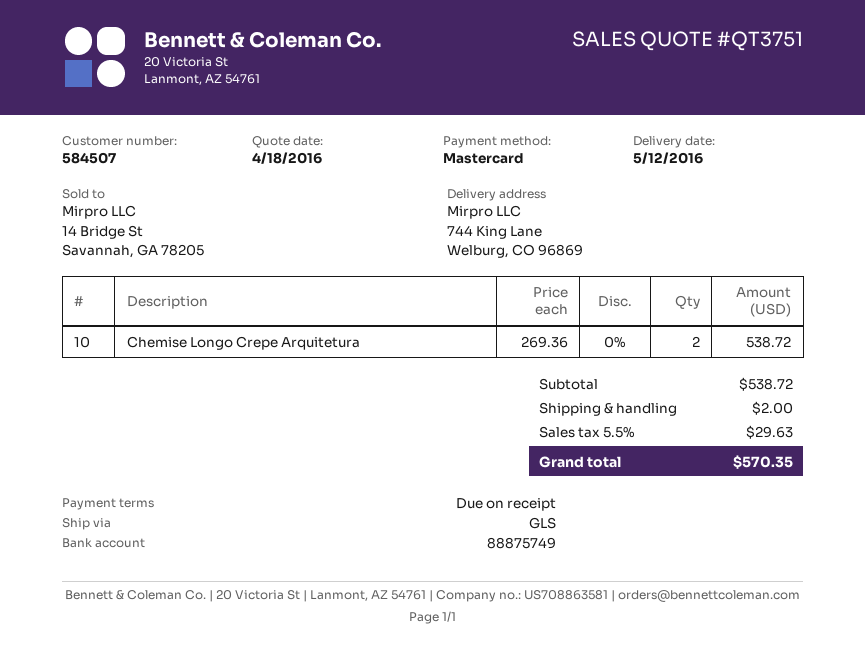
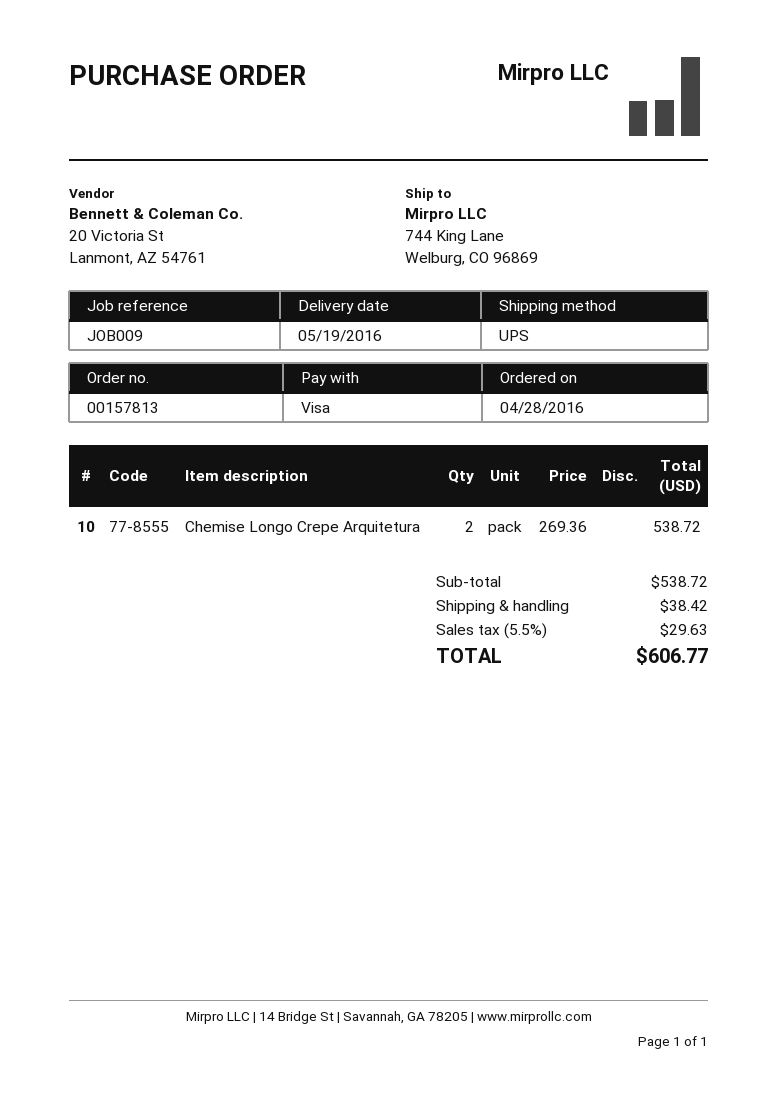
delivery date: 2016-05-12 -> 2016-05-19
payment method: Mastercard -> Visa
shipping method: GLS -> UPS
shipping: 2.00 -> 38.42
total: 570.35 -> 606.77

